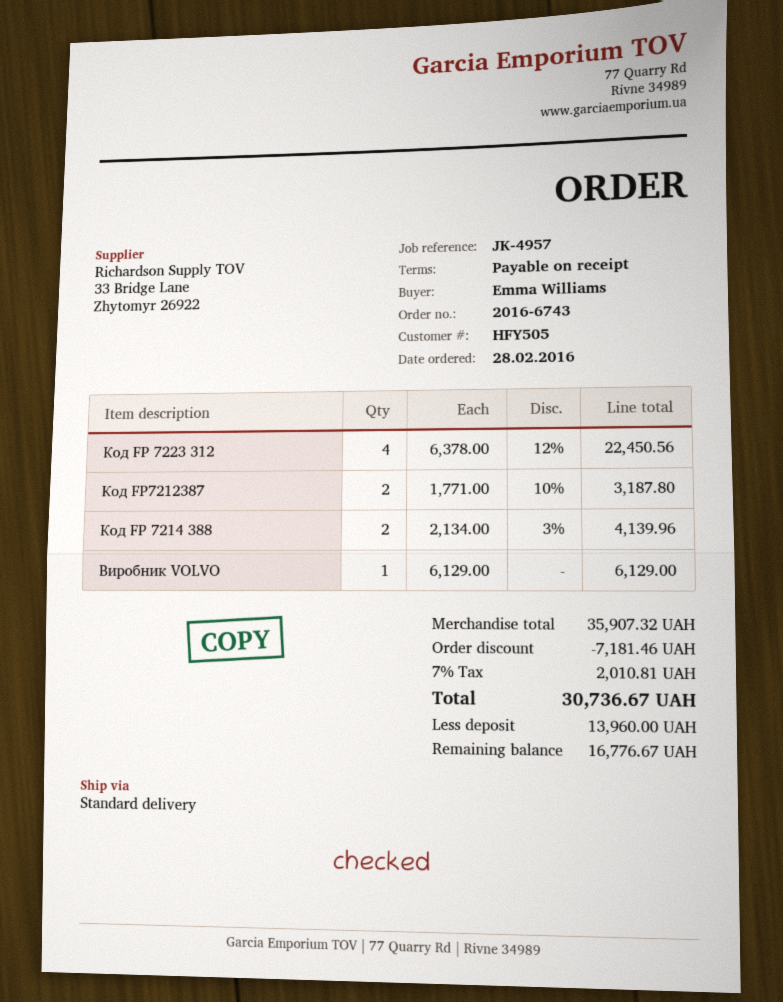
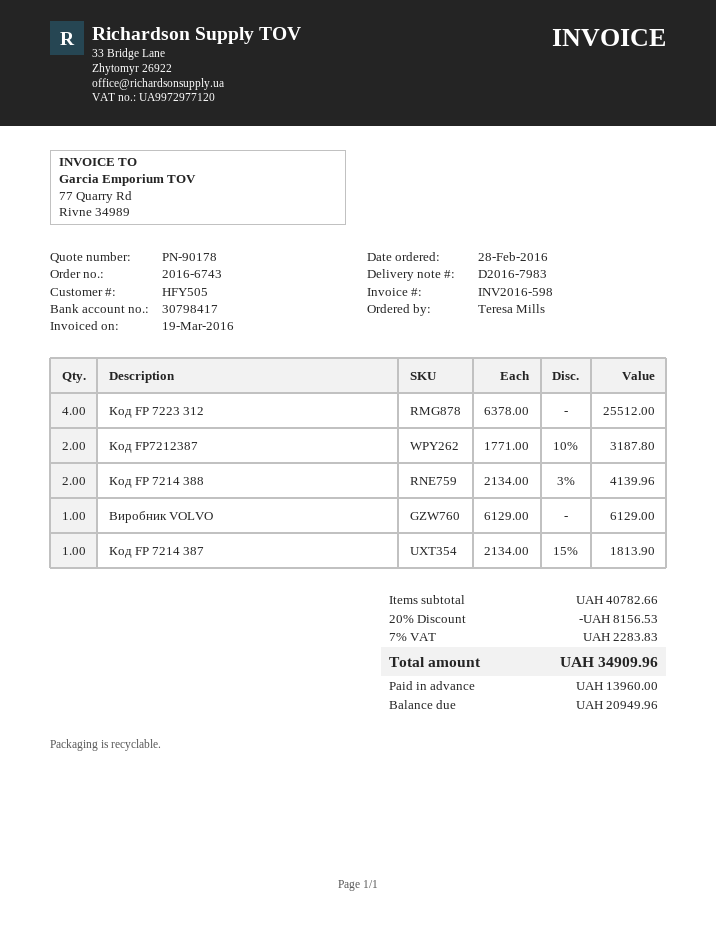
ordered by: Emma Williams -> Teresa Mills
Код FP 7223 312: 4 x 6378.00 - 12% = 22450.56 -> 4 x 6378.00 = 25512.00
Код FP 7214 387: none -> 1 x 2134.00 - 15% = 1813.90
subtotal: 35907.32 -> 40782.66
discount: 7181.46 -> 8156.53
tax: 7% = 2010.81 -> 7% = 2283.83
total: 30736.67 -> 34909.96
balance: 16776.67 -> 20949.96

